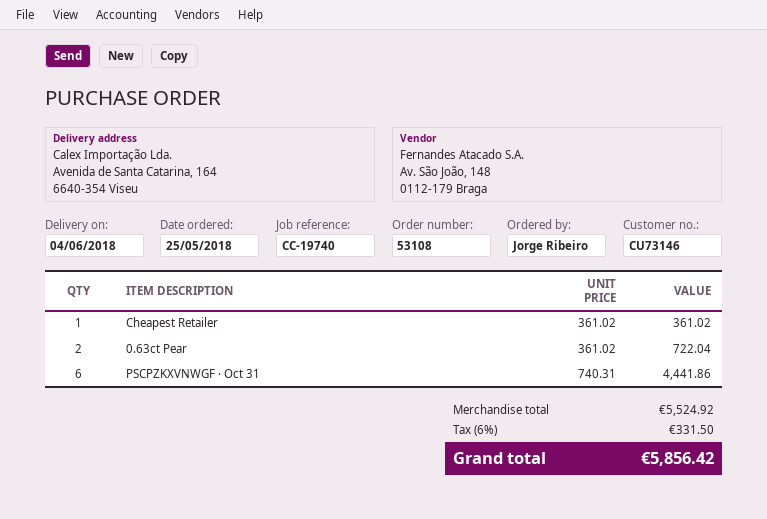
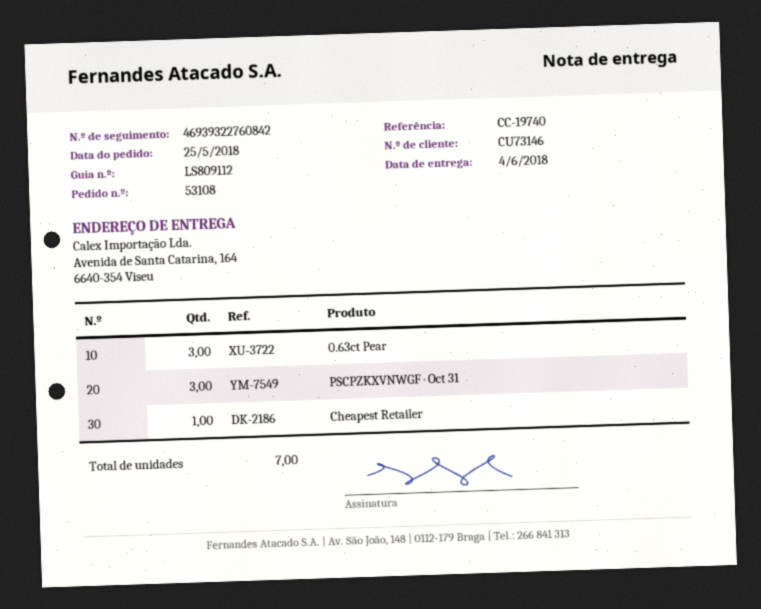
0.63ct Pear: 2 -> 3
PSCPZKXVNWGF · Oct 31: 6 -> 3

